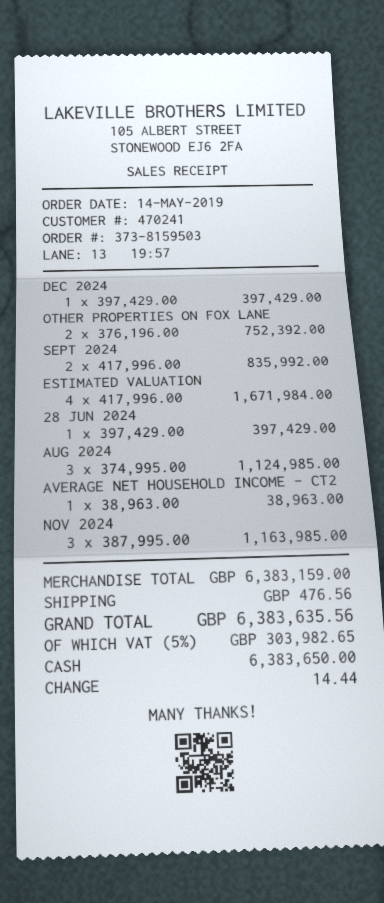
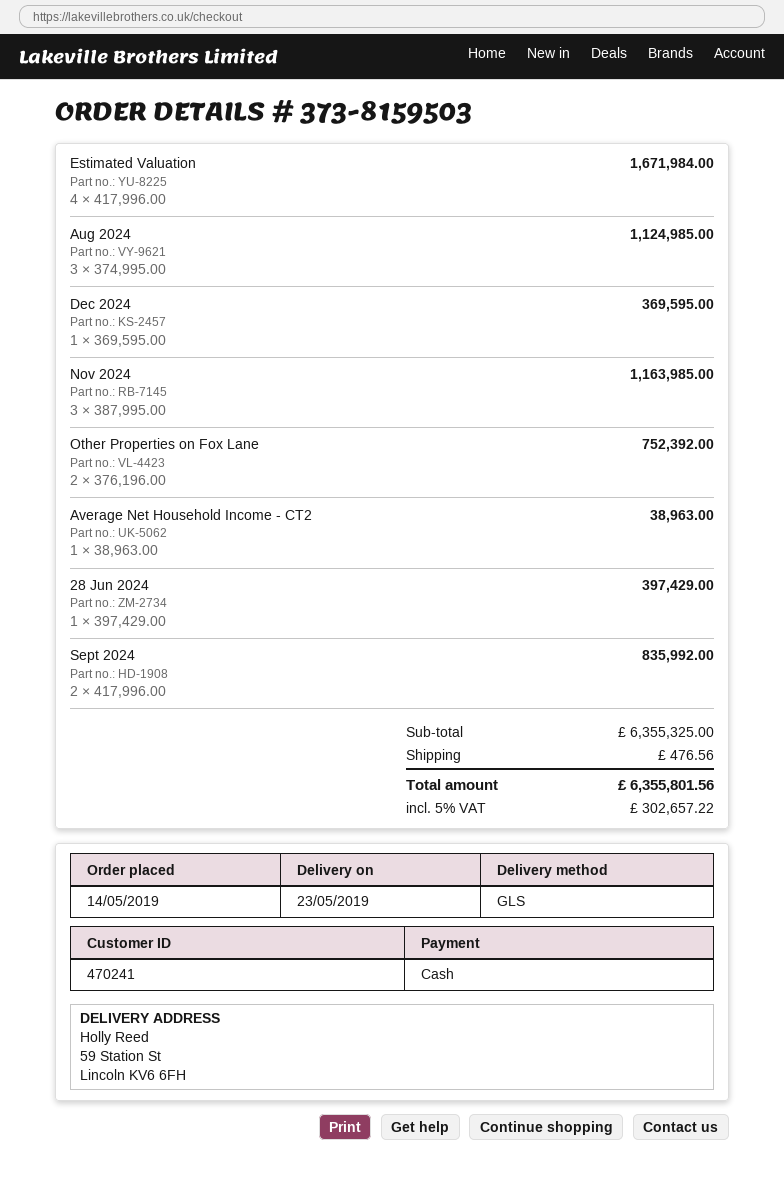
DEC 2024: 1 x 397429.00 = 397429.00 -> 1 x 369595.00 = 369595.00
subtotal: 6383159.00 -> 6355325.00
tax: 5% = 303982.65 -> 5% = 302657.22
total: 6383635.56 -> 6355801.56

